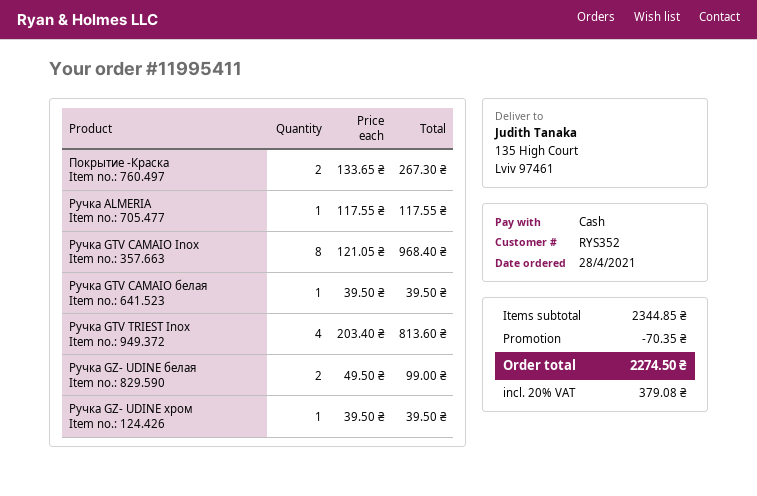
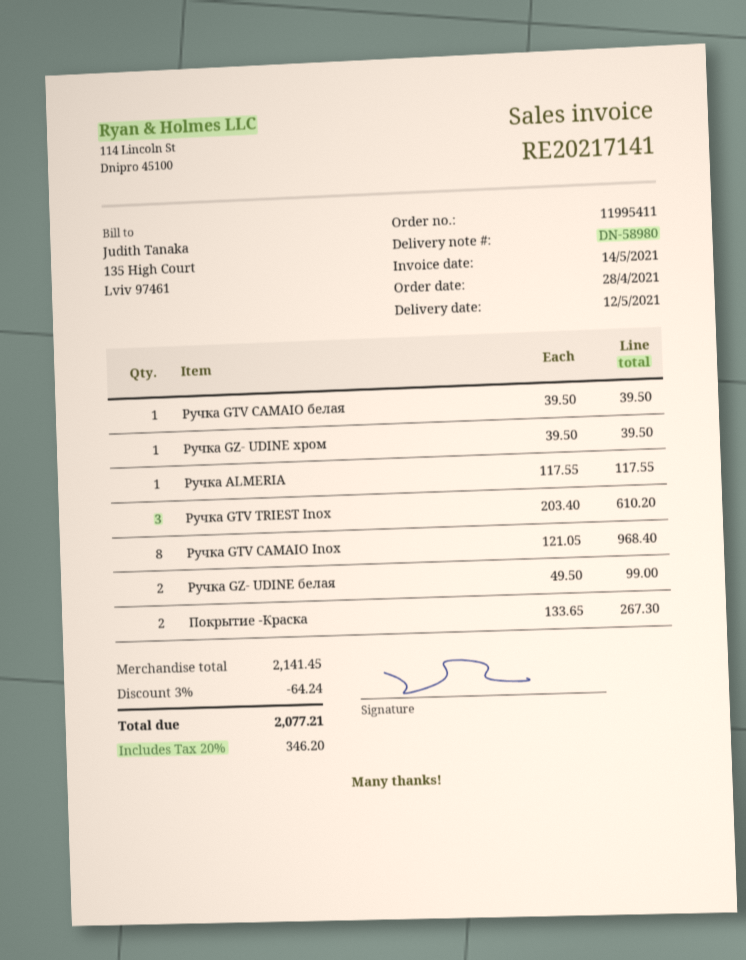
Ручка GTV TRIEST Inox: 4 x 203.40 = 813.60 -> 3 x 203.40 = 610.20
subtotal: 2344.85 -> 2141.45
discount: 70.35 -> 64.24
tax: 20% = 379.08 -> 20% = 346.20
total: 2274.50 -> 2077.21

